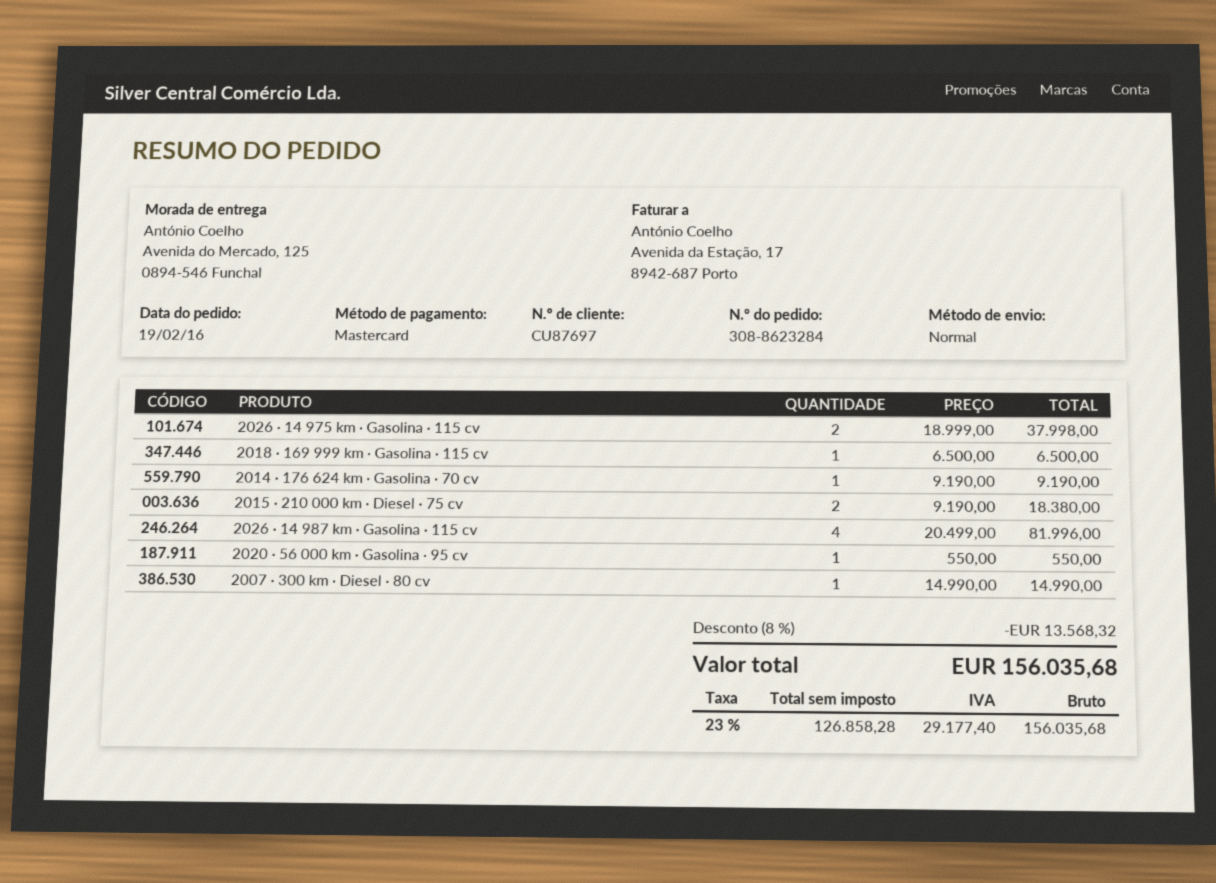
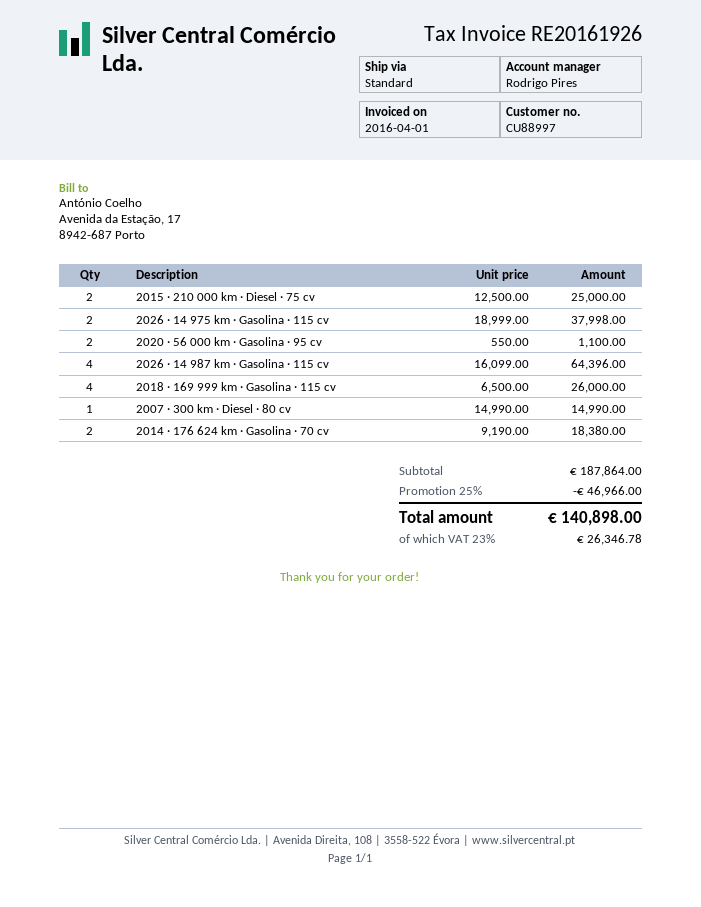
customer number: CU87697 -> CU88997
2018 · 169 999 km · Gasolina · 115 cv: 1 x 6500.00 = 6500.00 -> 4 x 6500.00 = 26000.00
2014 · 176 624 km · Gasolina · 70 cv: 1 x 9190.00 = 9190.00 -> 2 x 9190.00 = 18380.00
2015 · 210 000 km · Diesel · 75 cv: 2 x 9190.00 = 18380.00 -> 2 x 12500.00 = 25000.00
2026 · 14 987 km · Gasolina · 115 cv: 4 x 20499.00 = 81996.00 -> 4 x 16099.00 = 64396.00
2020 · 56 000 km · Gasolina · 95 cv: 1 x 550.00 = 550.00 -> 2 x 550.00 = 1100.00
discount: 8% = 13568.32 -> 25% = 46966.00
tax: 23% = 29177.40 -> 23% = 26346.78
total: 156035.68 -> 140898.00

